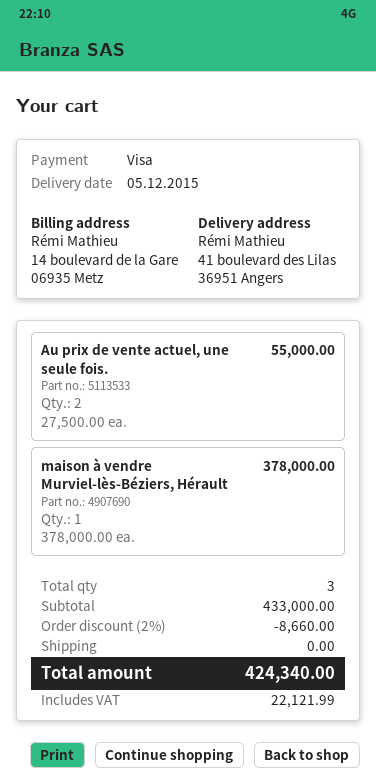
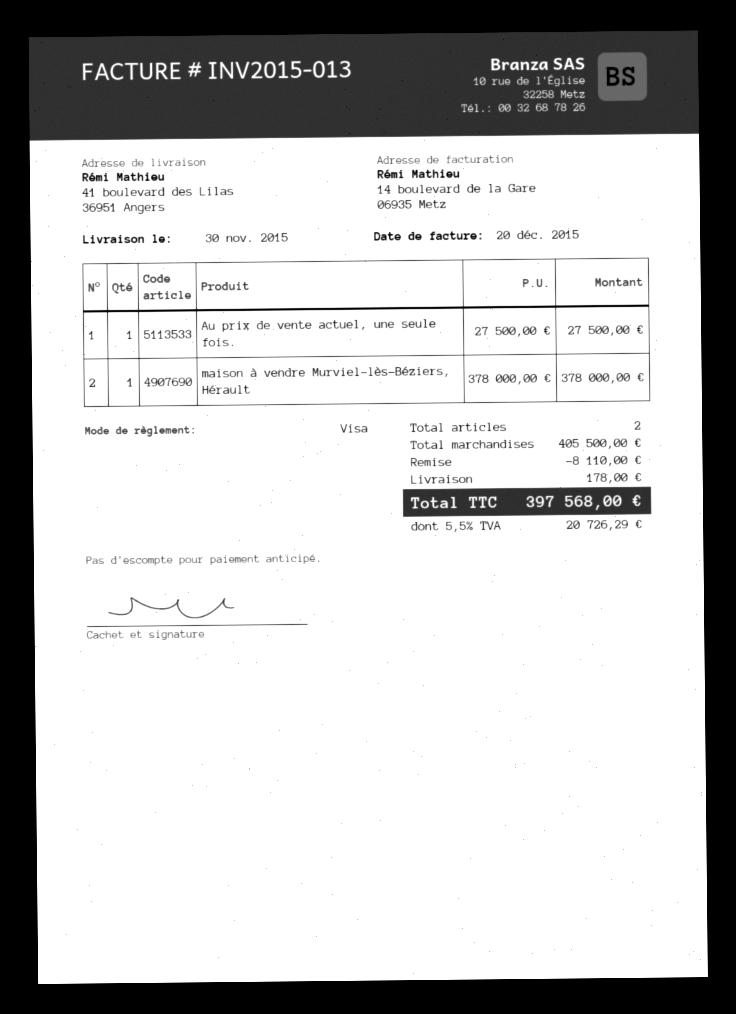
delivery date: 2015-12-05 -> 2015-11-30
Au prix de vente actuel, une seule fois.: 2 x 27500.00 = 55000.00 -> 1 x 27500.00 = 27500.00
total quantity: 3 -> 2
subtotal: 433000.00 -> 405500.00
discount: 8660.00 -> 8110.00
shipping: 0.00 -> 178.00
tax: 22121.99 -> 20726.29
total: 424340.00 -> 397568.00

